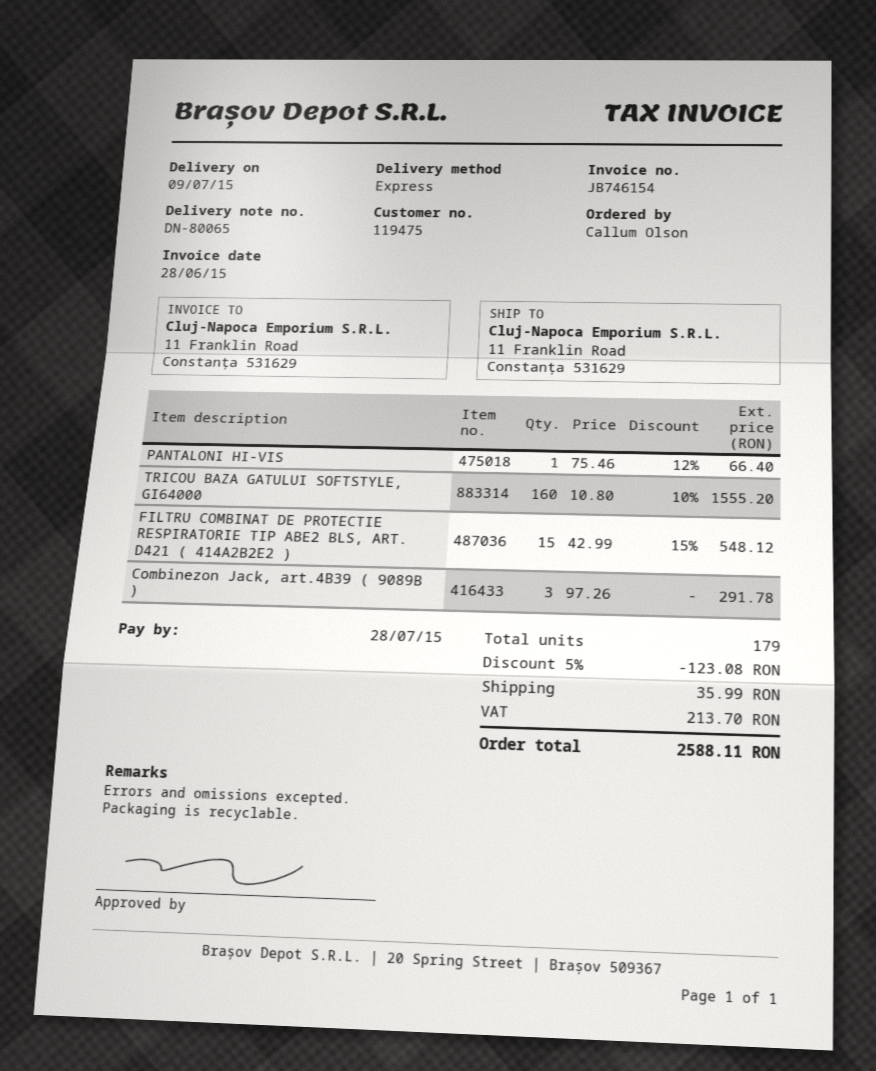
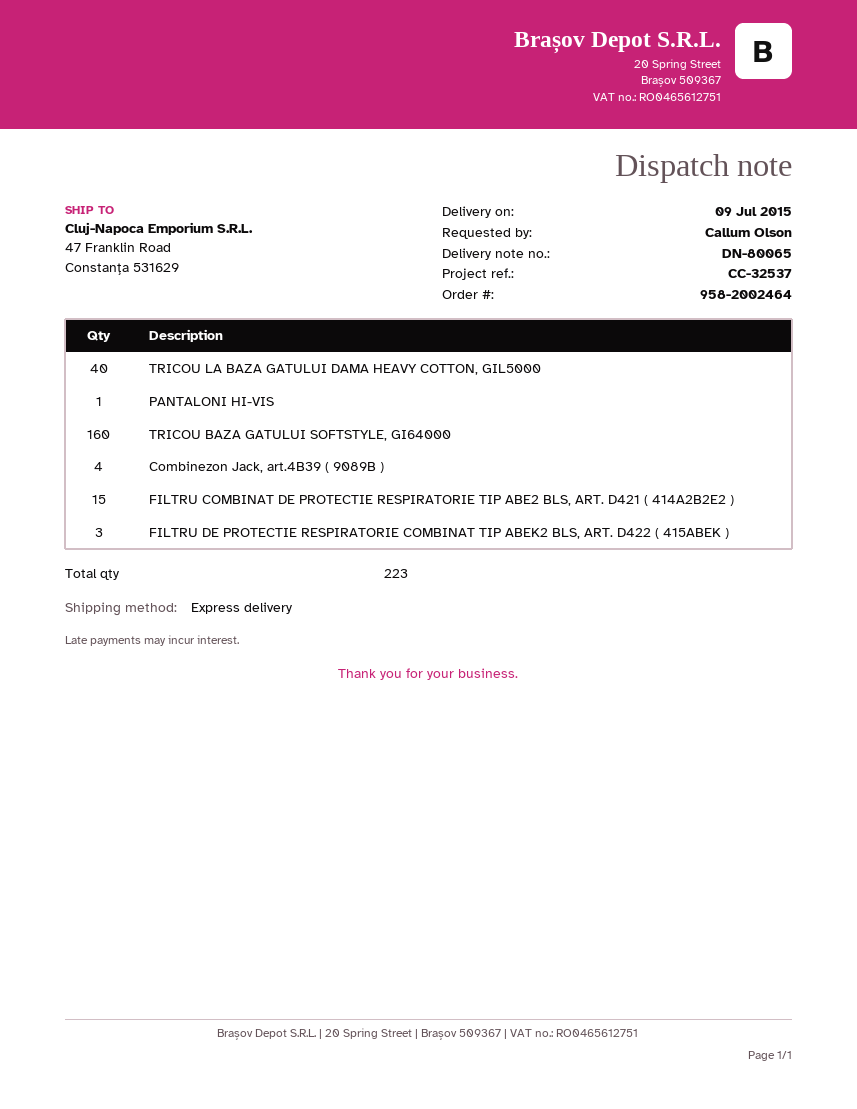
ship to: 11 Franklin Road, Constanța 531629 -> 47 Franklin Road, Constanța 531629
Combinezon Jack, art.4B39 ( 9089B ): 3 -> 4
TRICOU LA BAZA GATULUI DAMA HEAVY COTTON, GIL5000: none -> 40
FILTRU DE PROTECTIE RESPIRATORIE COMBINAT TIP ABEK2 BLS, ART. D422 ( 415ABEK ): none -> 3
total quantity: 179 -> 223

